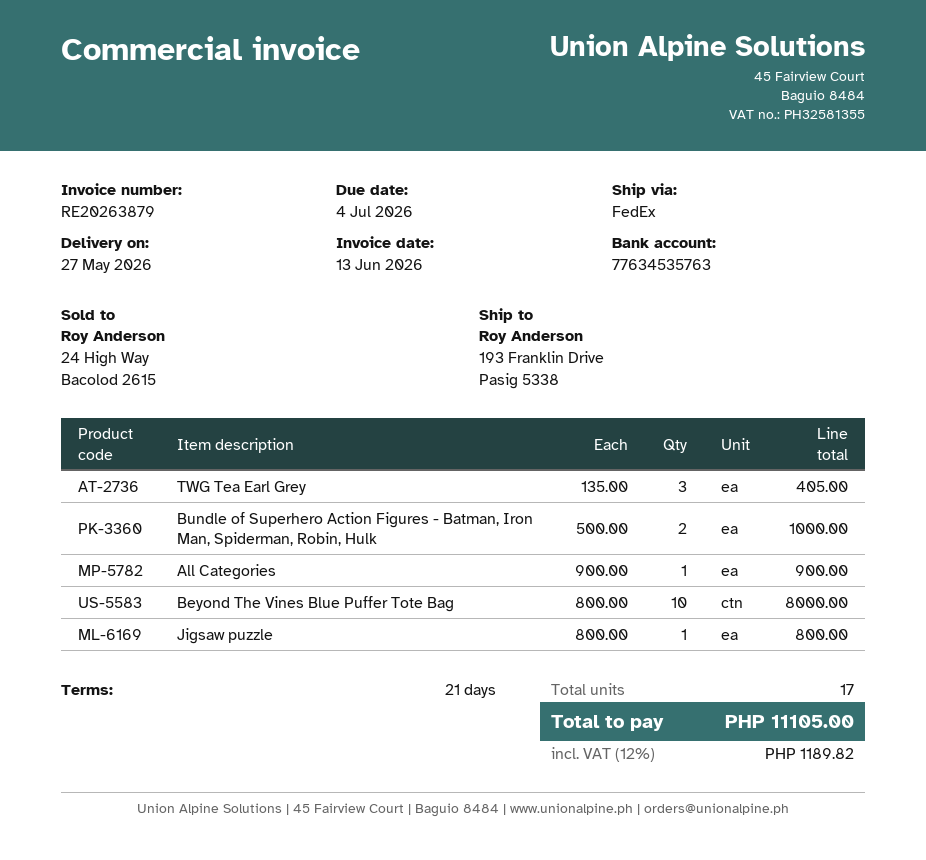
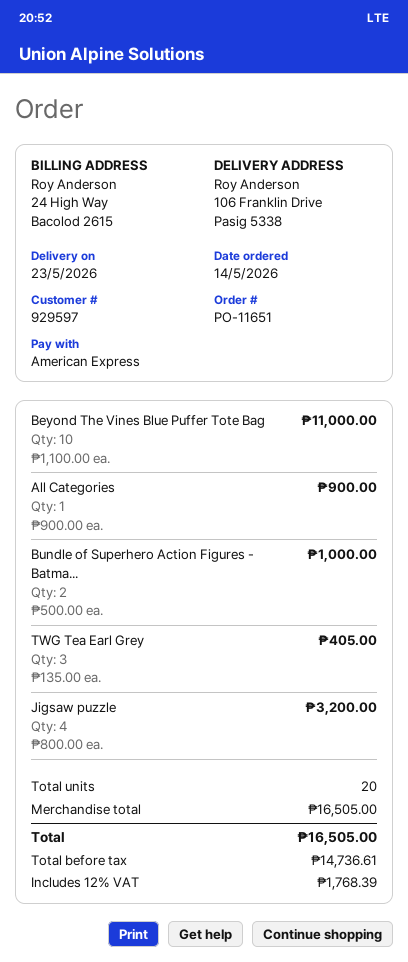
delivery date: 2026-05-27 -> 2026-05-23
ship to: 193 Franklin Drive, Pasig 5338 -> 106 Franklin Drive, Pasig 5338
Beyond The Vines Blue Puffer Tote Bag: 10 x 800.00 = 8000.00 -> 10 x 1100.00 = 11000.00
Jigsaw puzzle: 1 x 800.00 = 800.00 -> 4 x 800.00 = 3200.00
total quantity: 17 -> 20
tax: 12% = 1189.82 -> 12% = 1768.39
total: 11105.00 -> 16505.00

